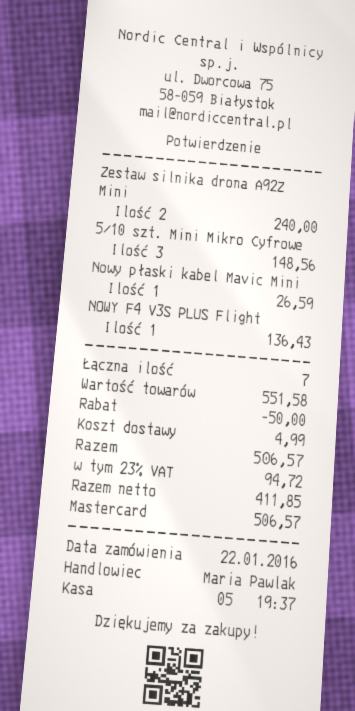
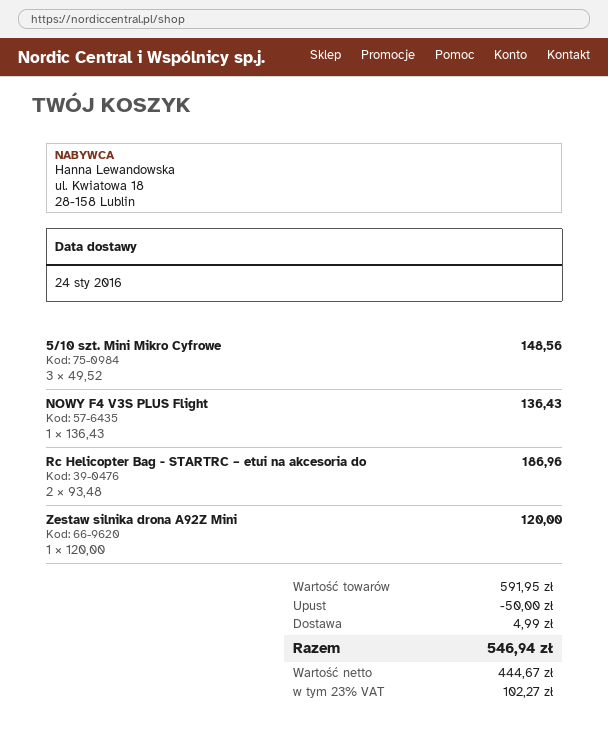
Zestaw silnika drona A92Z Mini: 2 for 240.00 -> 1 for 120.00
Nowy płaski kabel Mavic Mini: 1 for 26.59 -> none
Rc Helicopter Bag - STARTRC – etui na akcesoria do: none -> 2 for 186.96
subtotal: 551.58 -> 591.95
net: 411.85 -> 444.67
tax: 23% = 94.72 -> 23% = 102.27
total: 506.57 -> 546.94

